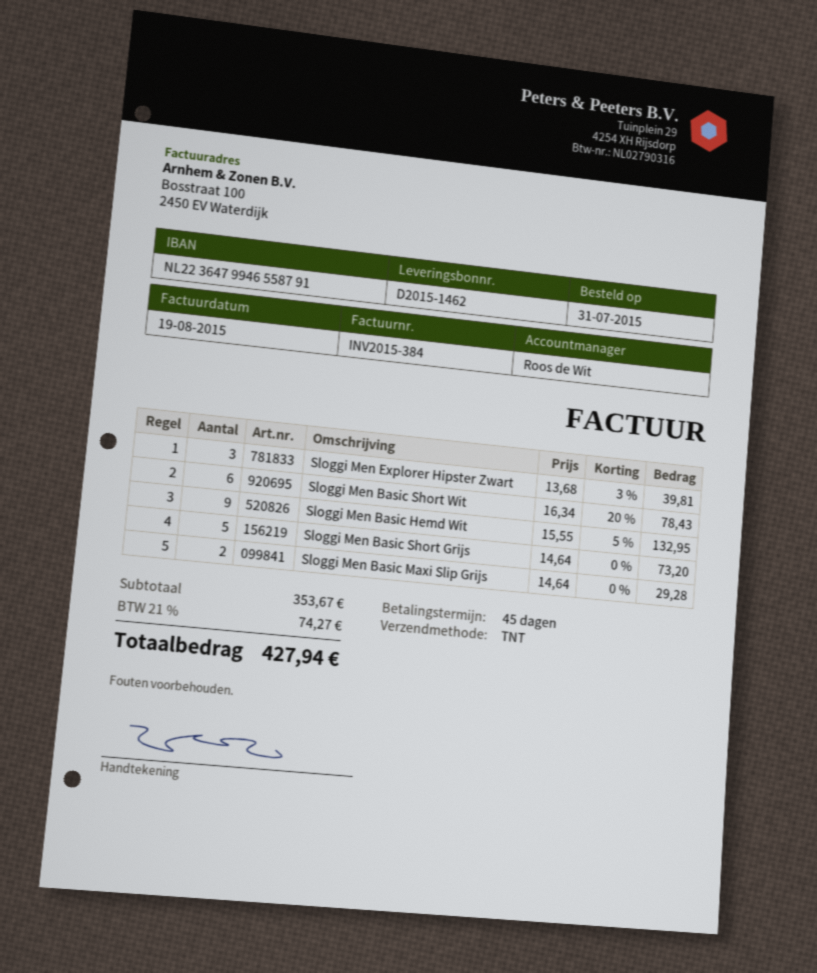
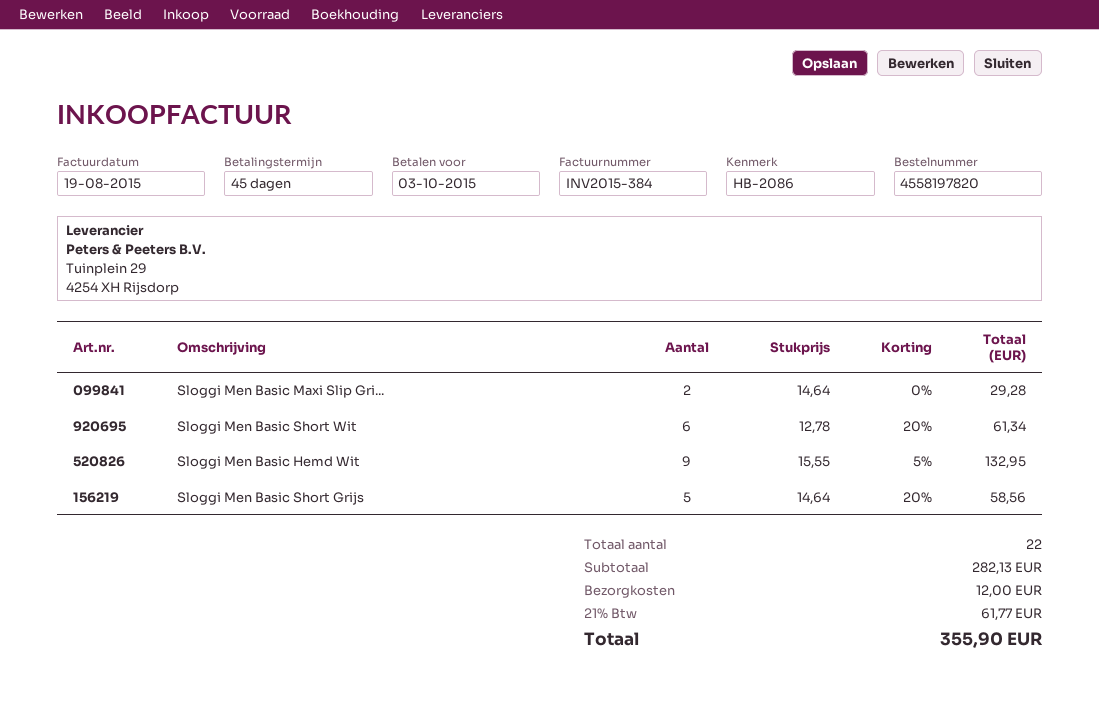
Sloggi Men Explorer Hipster Zwart: 3 x 13.68 - 3% = 39.81 -> none
Sloggi Men Basic Short Wit: 6 x 16.34 - 20% = 78.43 -> 6 x 12.78 - 20% = 61.34
Sloggi Men Basic Short Grijs: 5 x 14.64 = 73.20 -> 5 x 14.64 - 20% = 58.56
subtotal: 353.67 -> 282.13
shipping: none -> 12.00
tax: 21% = 74.27 -> 21% = 61.77
total: 427.94 -> 355.90

